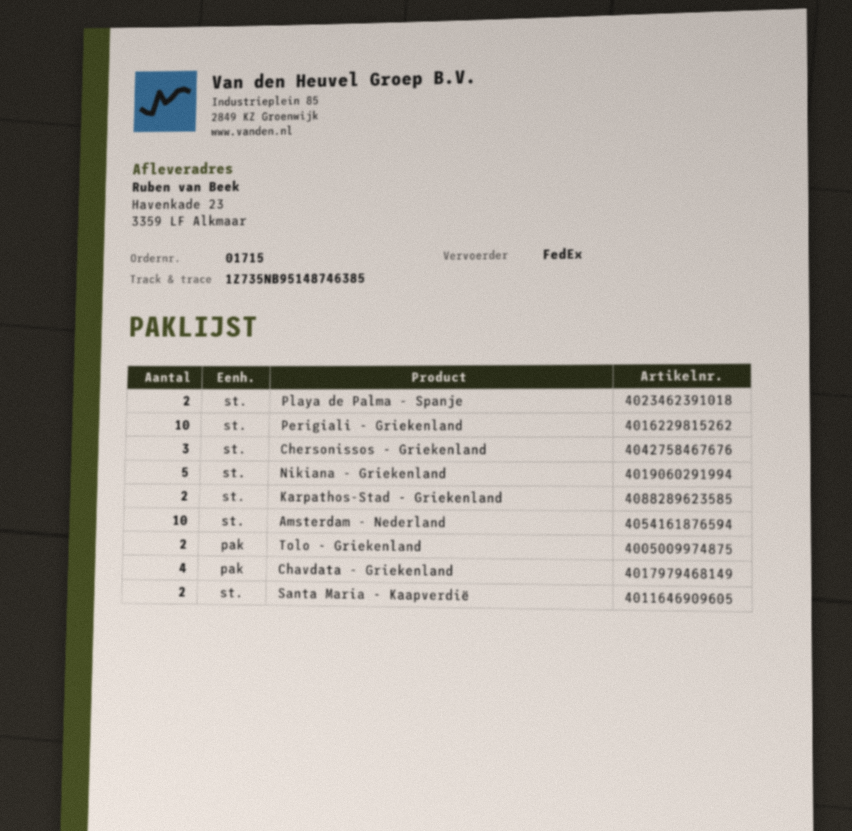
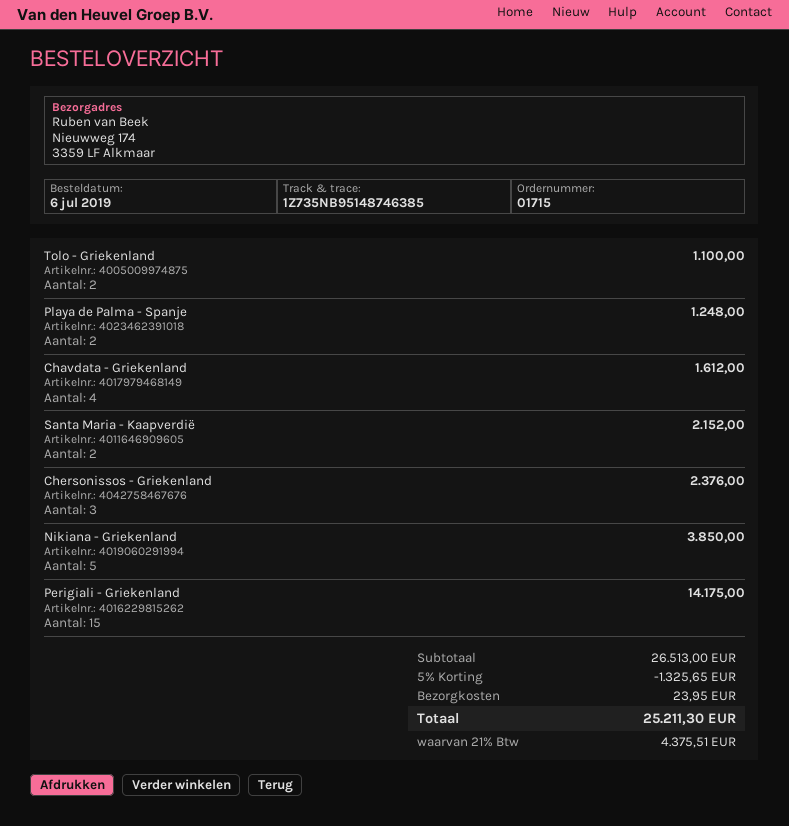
ship to: Havenkade 23, 3359 LF Alkmaar -> Nieuwweg 174, 3359 LF Alkmaar
Perigiali - Griekenland: 10 -> 15
Karpathos-Stad - Griekenland: 2 -> none
Amsterdam - Nederland: 10 -> none

